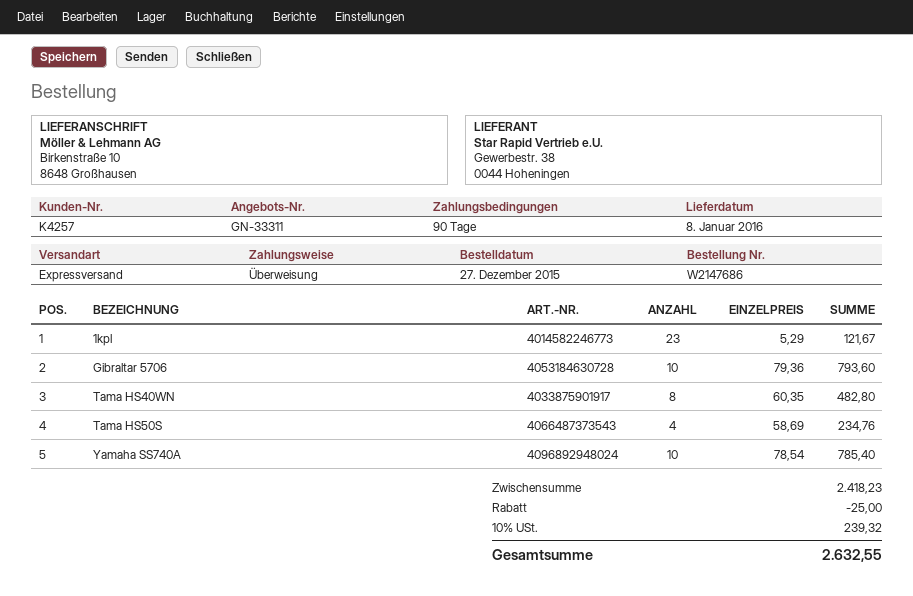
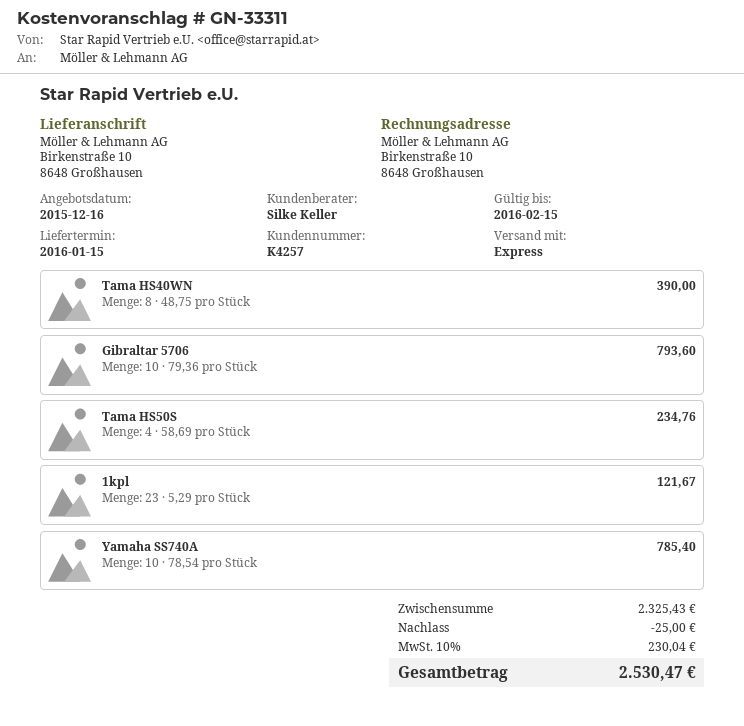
delivery date: 2016-01-08 -> 2016-01-15
Tama HS40WN: 8 x 60.35 = 482.80 -> 8 x 48.75 = 390.00
subtotal: 2418.23 -> 2325.43
tax: 10% = 239.32 -> 10% = 230.04
total: 2632.55 -> 2530.47

